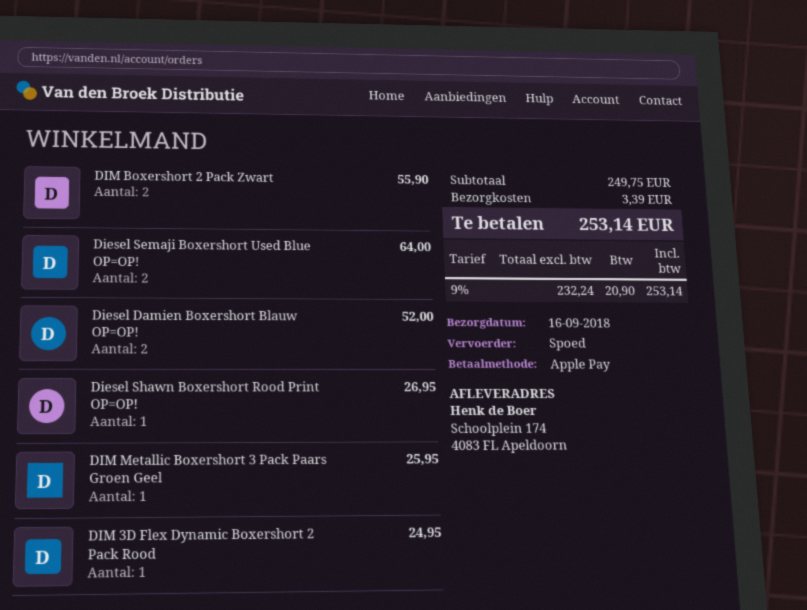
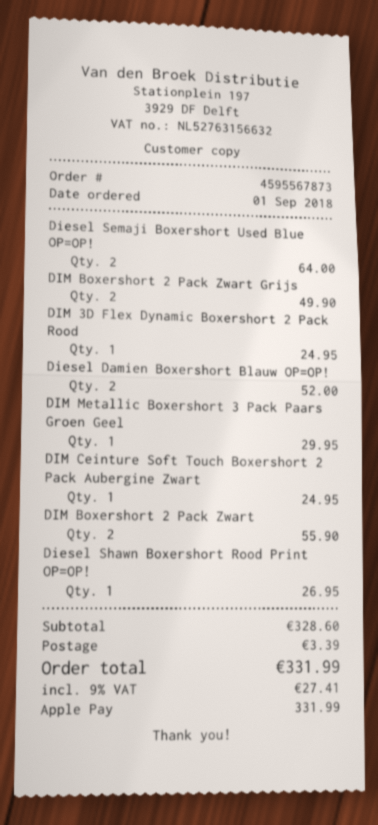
DIM Metallic Boxershort 3 Pack Paars Groen Geel: 1 for 25.95 -> 1 for 29.95
DIM Boxershort 2 Pack Zwart Grijs: none -> 2 for 49.90
DIM Ceinture Soft Touch Boxershort 2 Pack Aubergine Zwart: none -> 1 for 24.95
subtotal: 249.75 -> 328.60
tax: 9% = 20.90 -> 9% = 27.41
total: 253.14 -> 331.99

